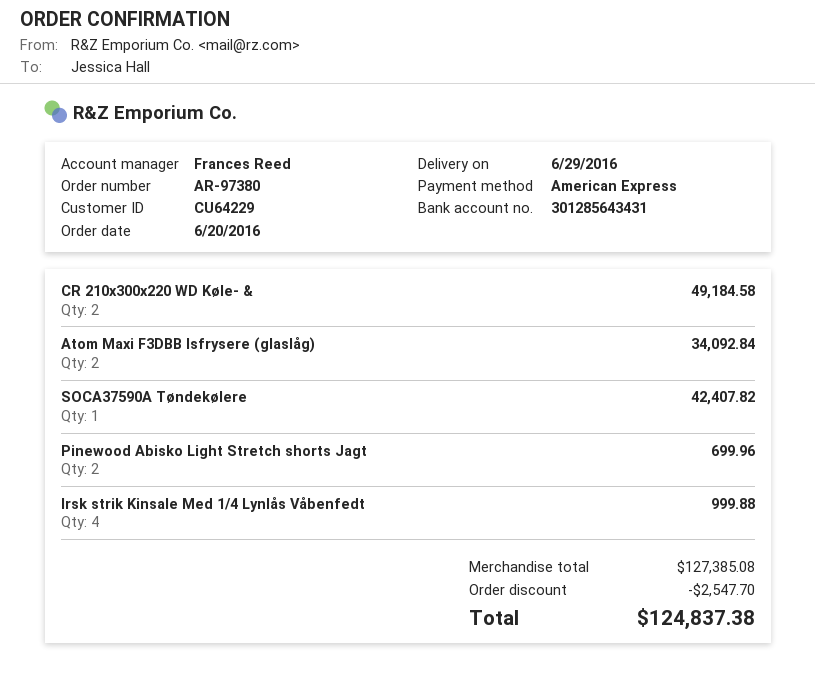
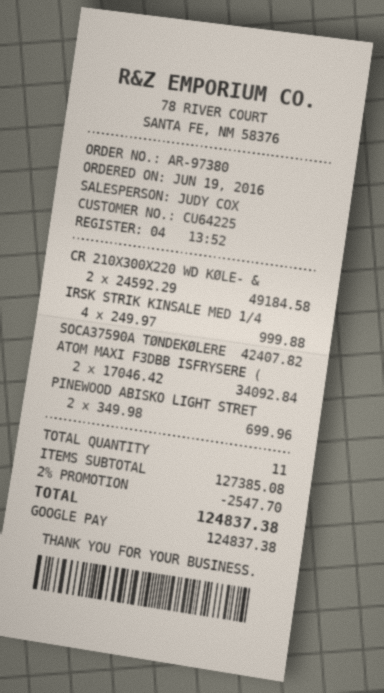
order date: 2016-06-20 -> 2016-06-19
customer number: CU64229 -> CU64225
sales rep: Frances Reed -> JUDY COX
payment method: American Express -> Google Pay

